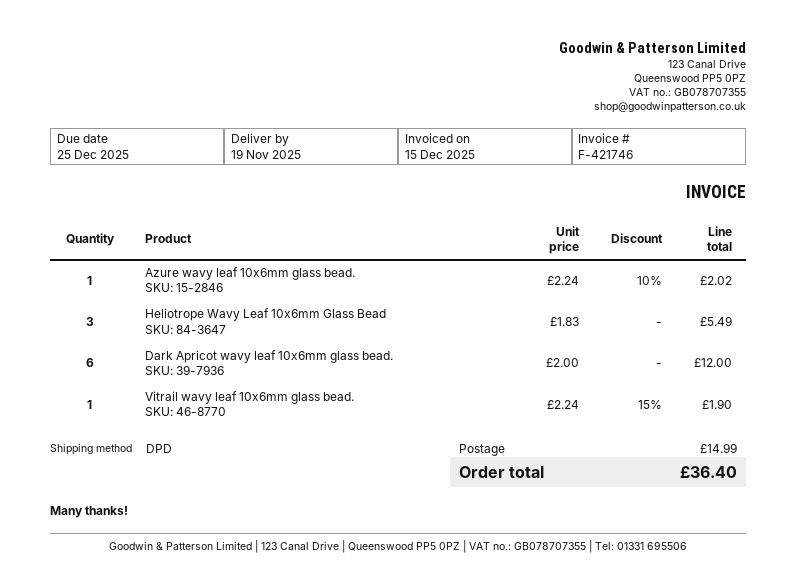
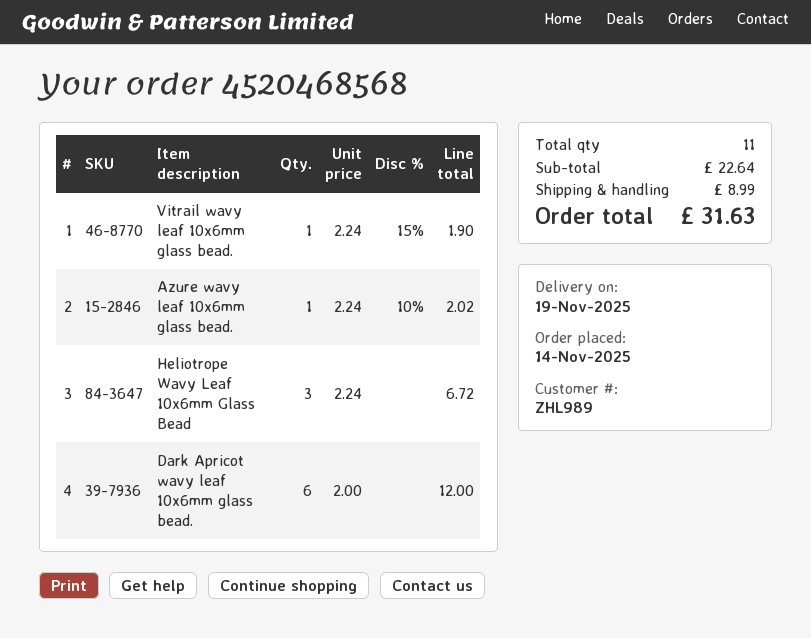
Heliotrope Wavy Leaf 10x6mm Glass Bead: 3 x 1.83 = 5.49 -> 3 x 2.24 = 6.72
shipping: 14.99 -> 8.99
total: 36.40 -> 31.63

